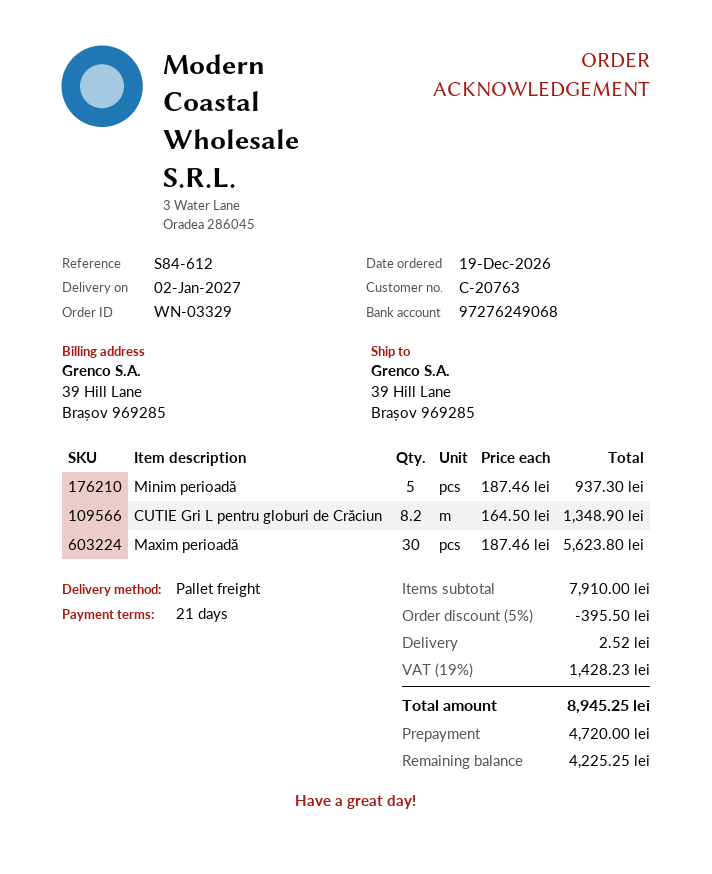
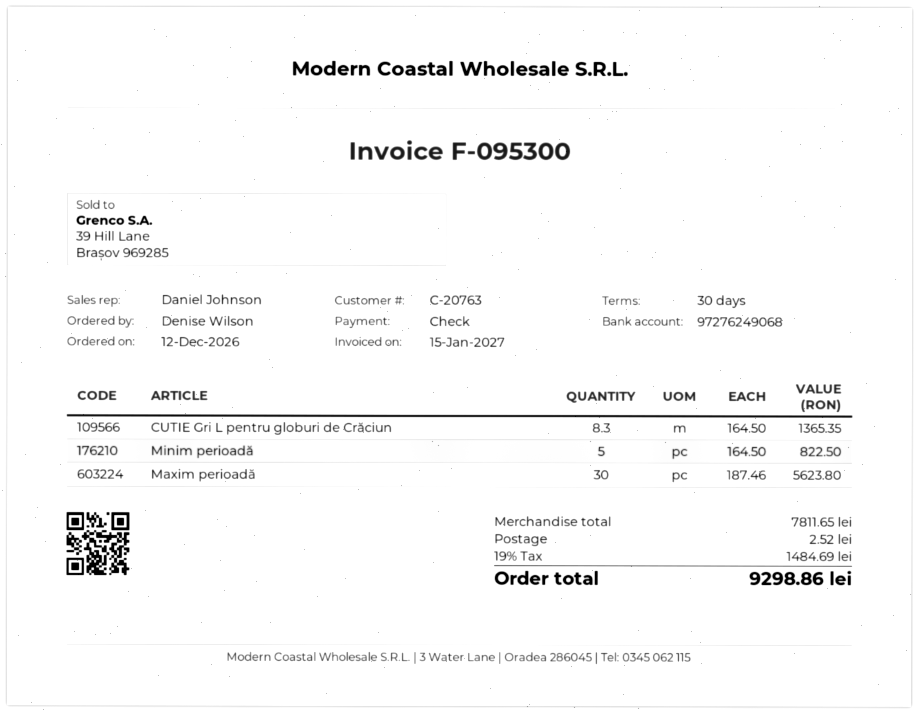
order date: 2026-12-19 -> 2026-12-12
payment terms: 21 days -> 30 days
Minim perioadă: 5 x 187.46 = 937.30 -> 5 x 164.50 = 822.50
CUTIE Gri L pentru globuri de Crăciun: 8.2 x 164.50 = 1348.90 -> 8.3 x 164.50 = 1365.35
subtotal: 7910.00 -> 7811.65
discount: 5% = 395.50 -> none
tax: 19% = 1428.23 -> 19% = 1484.69
total: 8945.25 -> 9298.86

